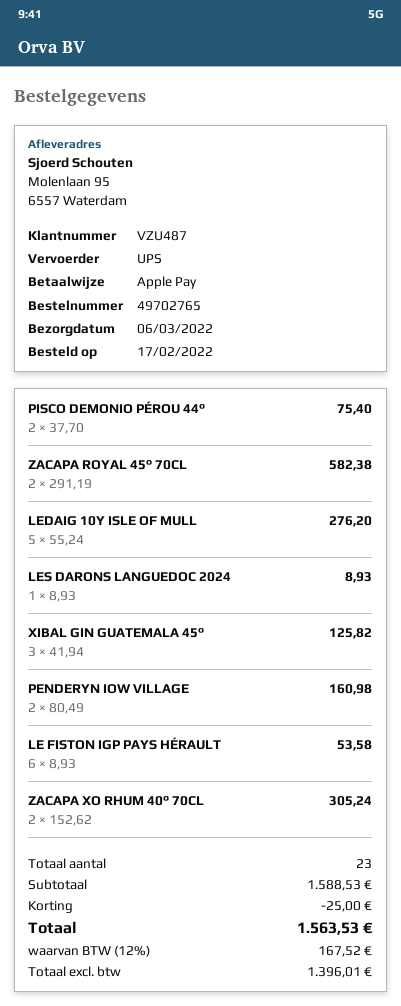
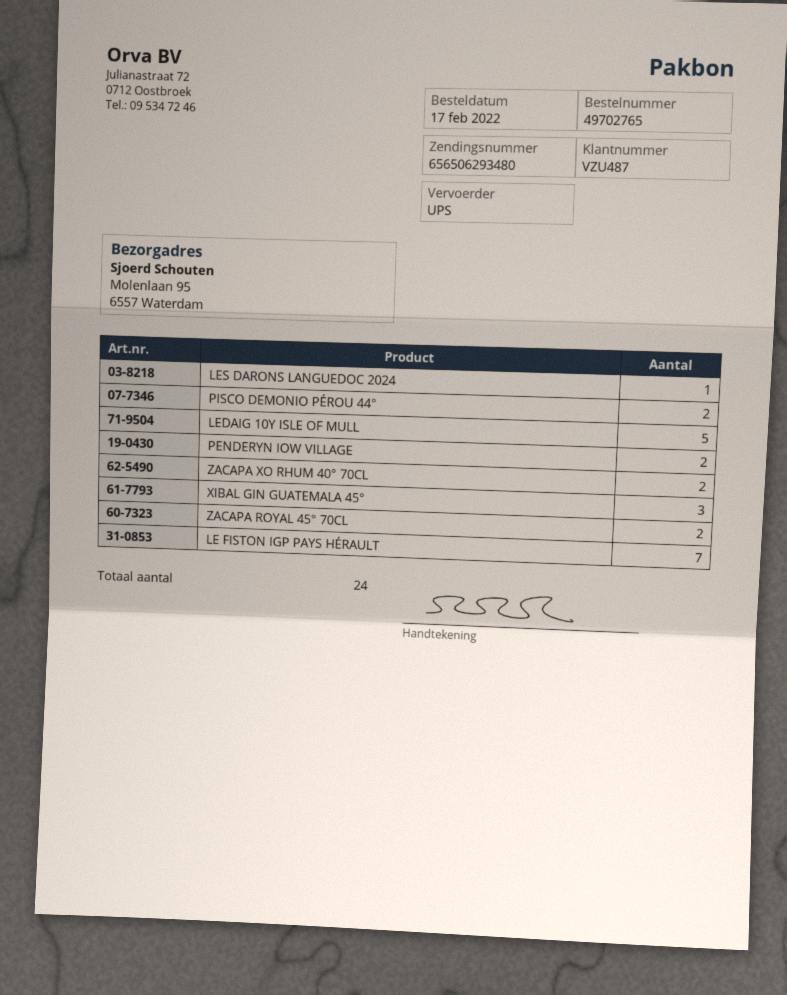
LE FISTON IGP PAYS HÉRAULT: 6 -> 7
total quantity: 23 -> 24

